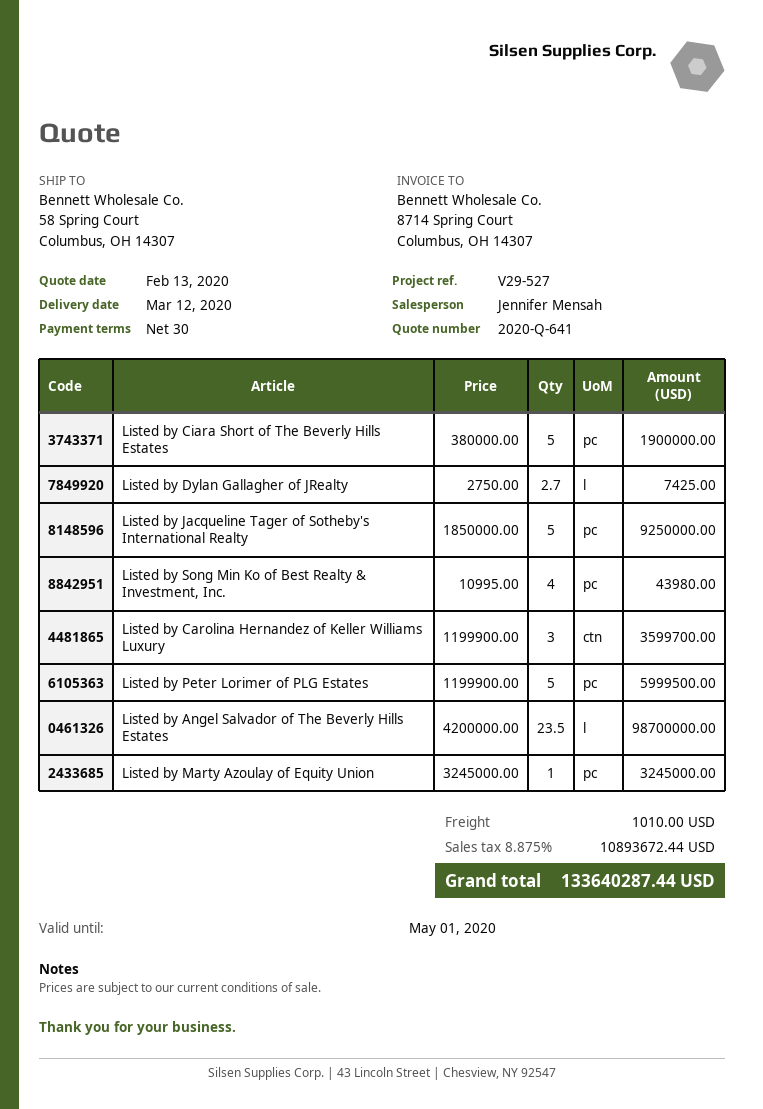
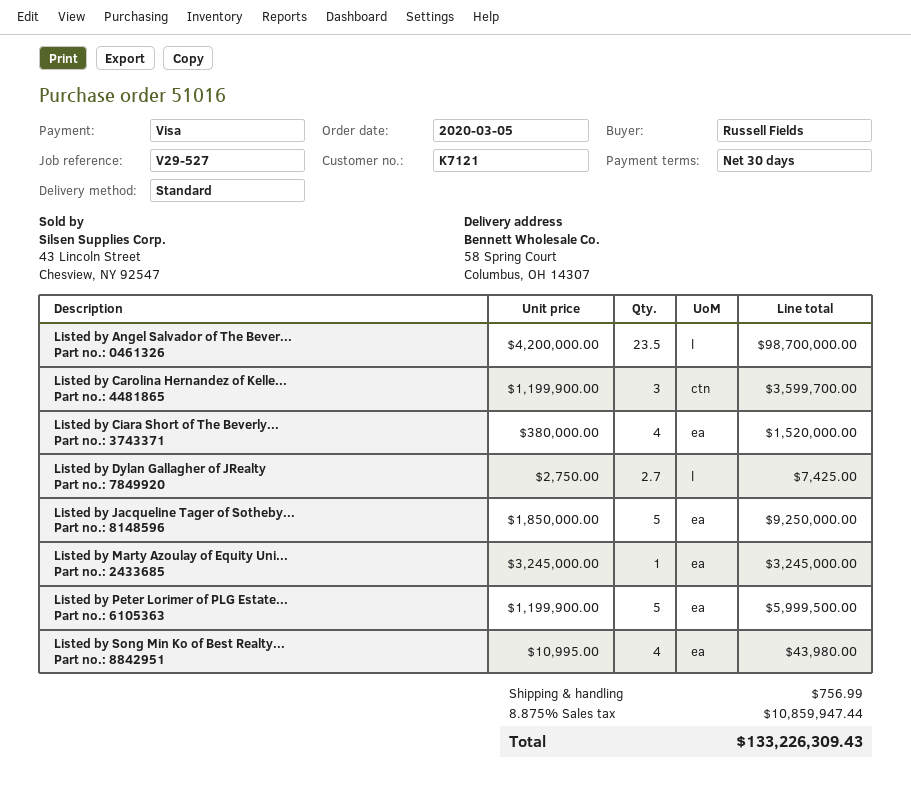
Listed by Ciara Short of The Beverly Hills Estates: 5 x 380000.00 = 1900000.00 -> 4 x 380000.00 = 1520000.00
shipping: 1010.00 -> 756.99
tax: 8.875% = 10893672.44 -> 8.875% = 10859947.44
total: 133640287.44 -> 133226309.43

